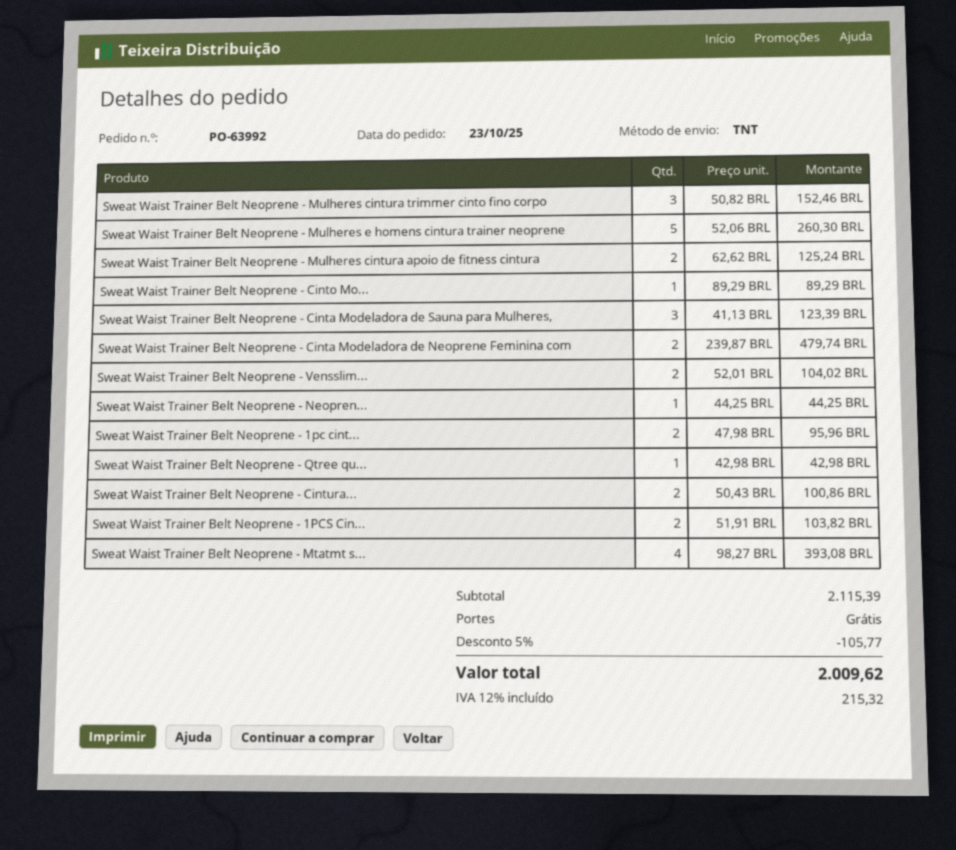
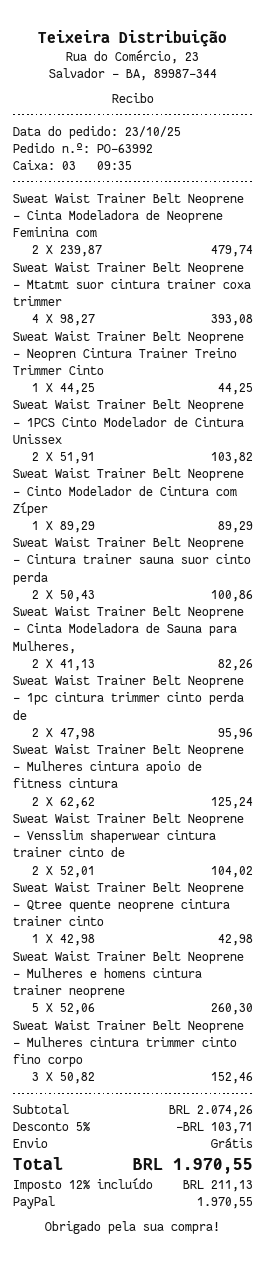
Sweat Waist Trainer Belt Neoprene - Cinta Modeladora de Sauna para Mulheres,: 3 x 41.13 = 123.39 -> 2 x 41.13 = 82.26
subtotal: 2115.39 -> 2074.26
discount: 5% = 105.77 -> 5% = 103.71
tax: 12% = 215.32 -> 12% = 211.13
total: 2009.62 -> 1970.55

